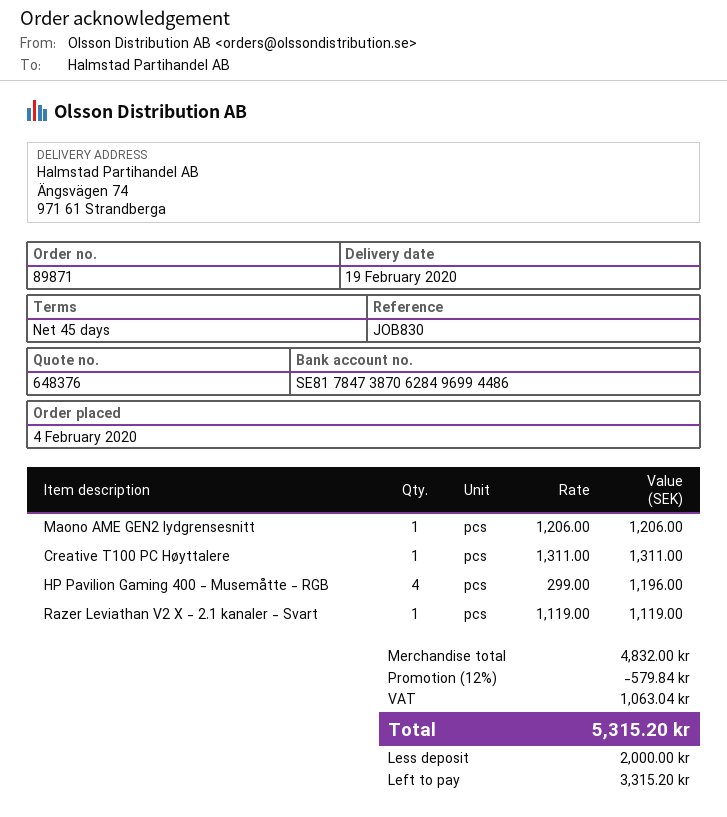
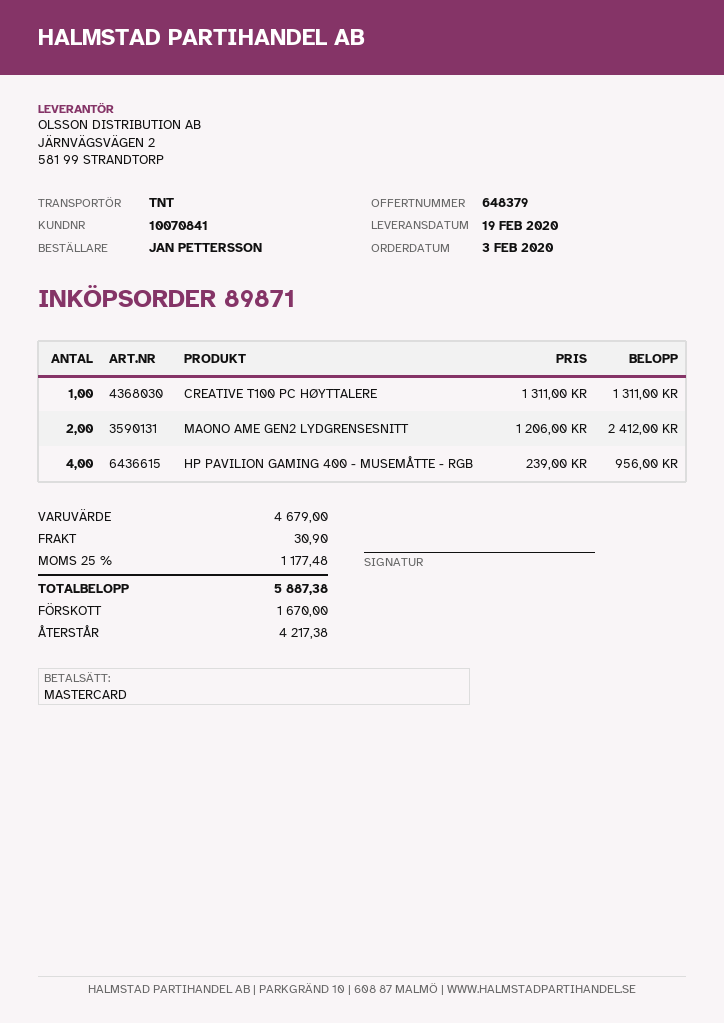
quote number: 648376 -> 648379
order date: 2020-02-04 -> 2020-02-03
Maono AME GEN2 lydgrensesnitt: 1 x 1206.00 = 1206.00 -> 2 x 1206.00 = 2412.00
HP Pavilion Gaming 400 - Musemåtte - RGB: 4 x 299.00 = 1196.00 -> 4 x 239.00 = 956.00
Razer Leviathan V2 X - 2.1 kanaler - Svart: 1 x 1119.00 = 1119.00 -> none
subtotal: 4832.00 -> 4679.00
discount: 12% = 579.84 -> none
shipping: none -> 30.90
tax: 1063.04 -> 1177.48
total: 5315.20 -> 5887.38
deposit: 2000.00 -> 1670.00
balance: 3315.20 -> 4217.38

